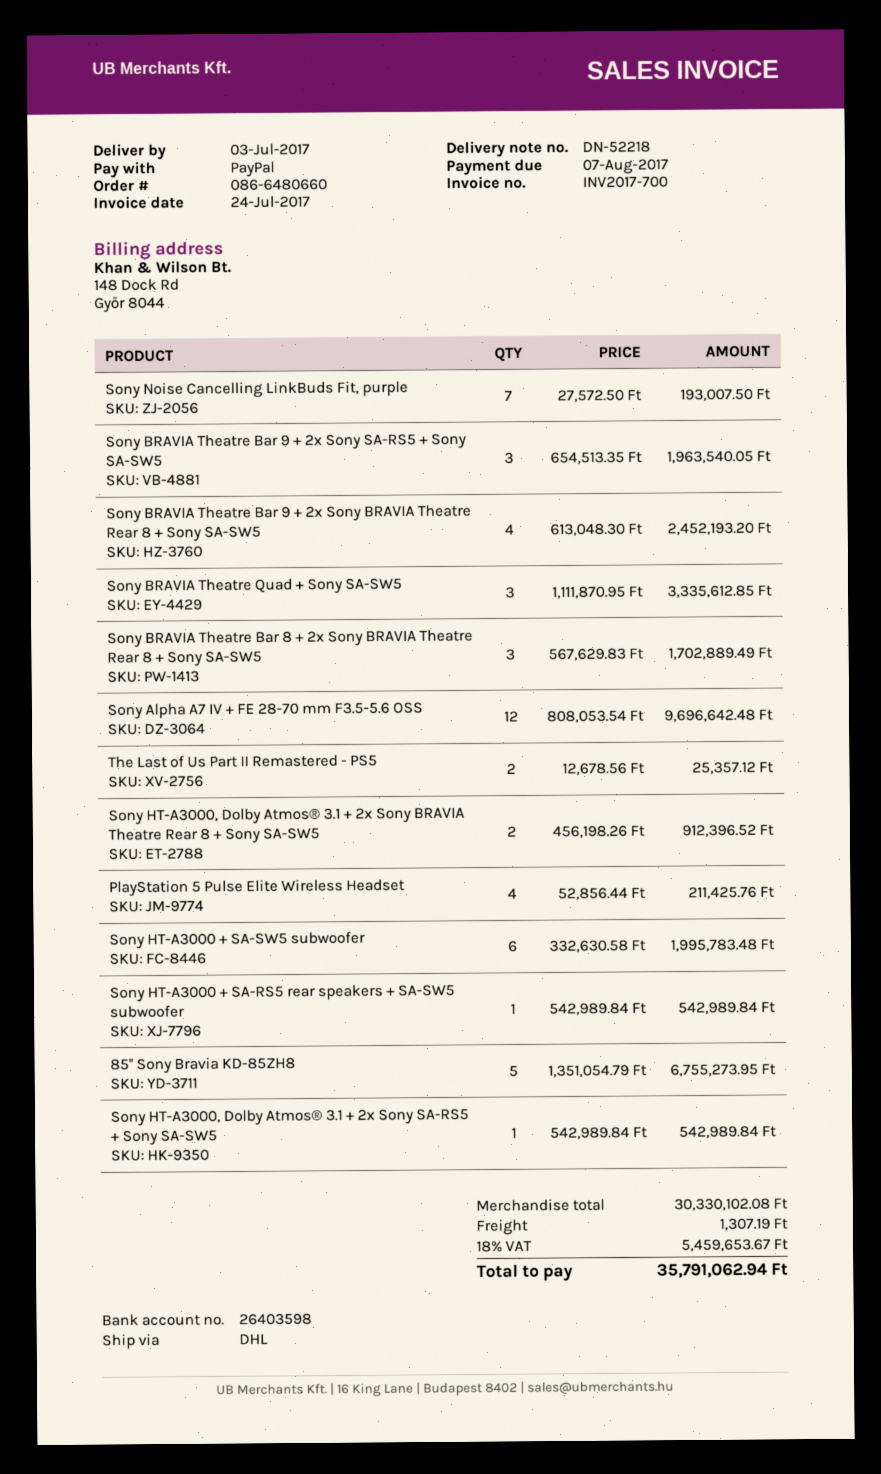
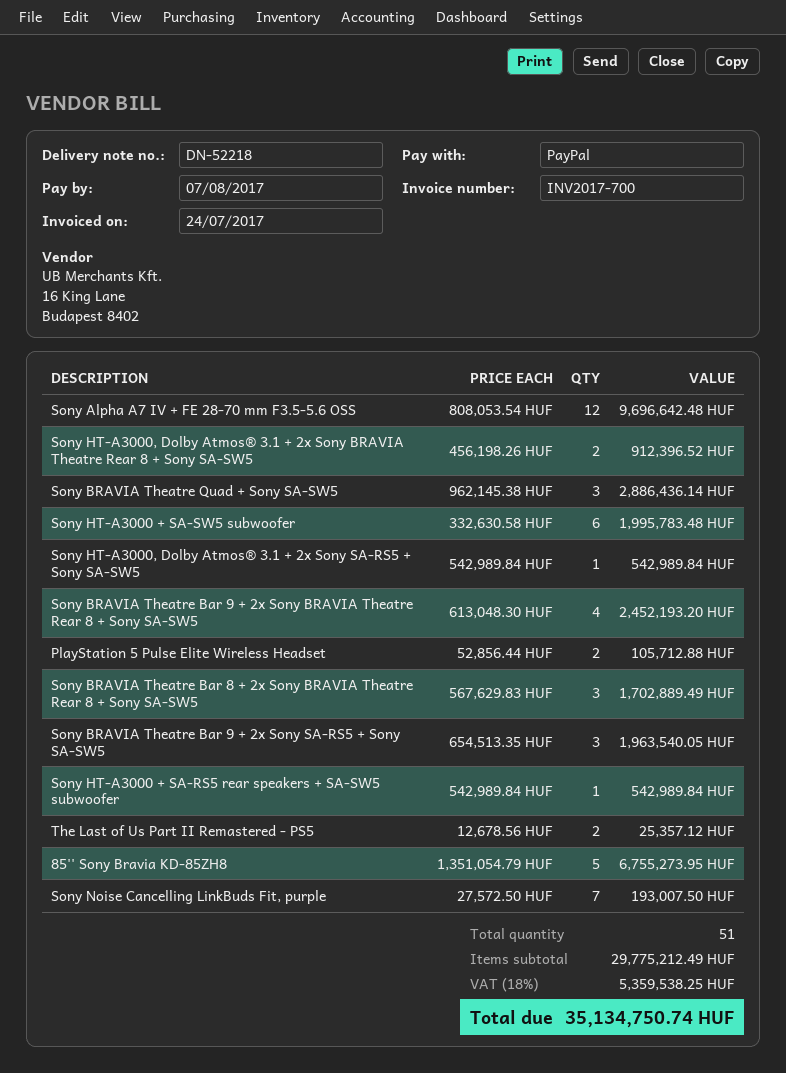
Sony BRAVIA Theatre Quad + Sony SA-SW5: 3 x 1111870.95 = 3335612.85 -> 3 x 962145.38 = 2886436.14
PlayStation 5 Pulse Elite Wireless Headset: 4 x 52856.44 = 211425.76 -> 2 x 52856.44 = 105712.88
subtotal: 30330102.08 -> 29775212.49
shipping: 1307.19 -> none
tax: 18% = 5459653.67 -> 18% = 5359538.25
total: 35791062.94 -> 35134750.74

